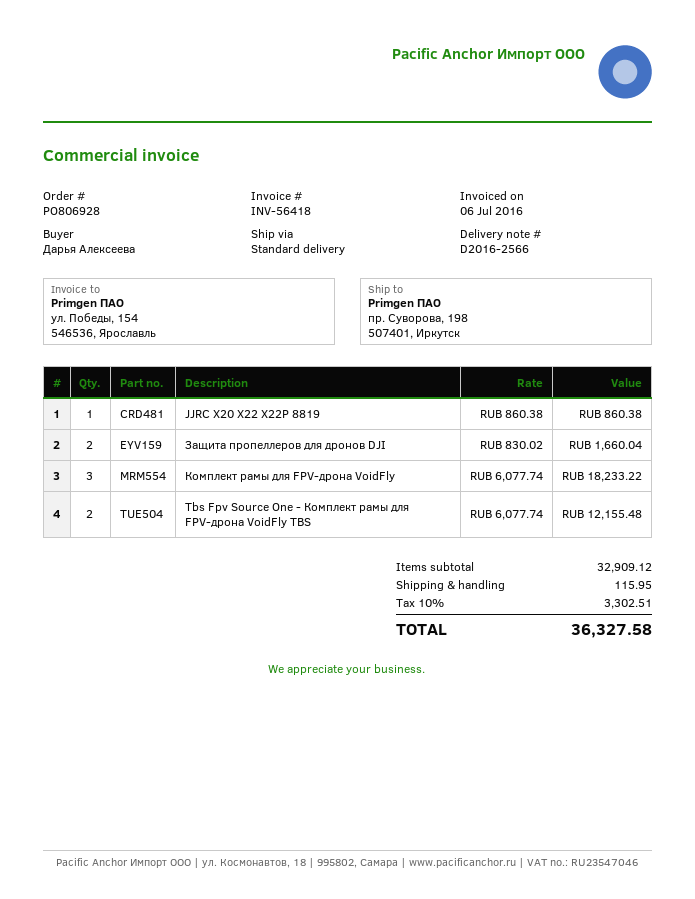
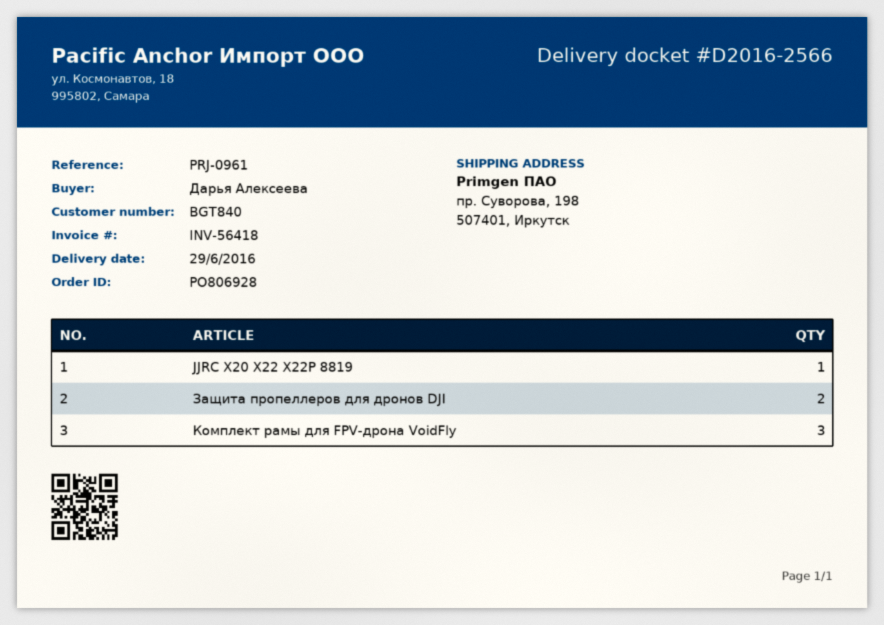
Tbs Fpv Source One - Комплект рамы для FPV-дрона VoidFly TBS: 2 -> none

